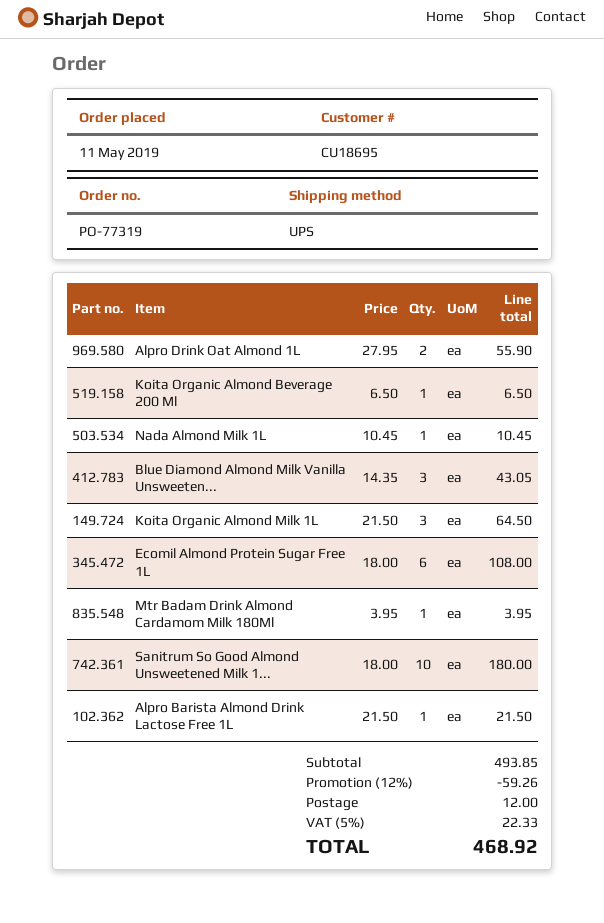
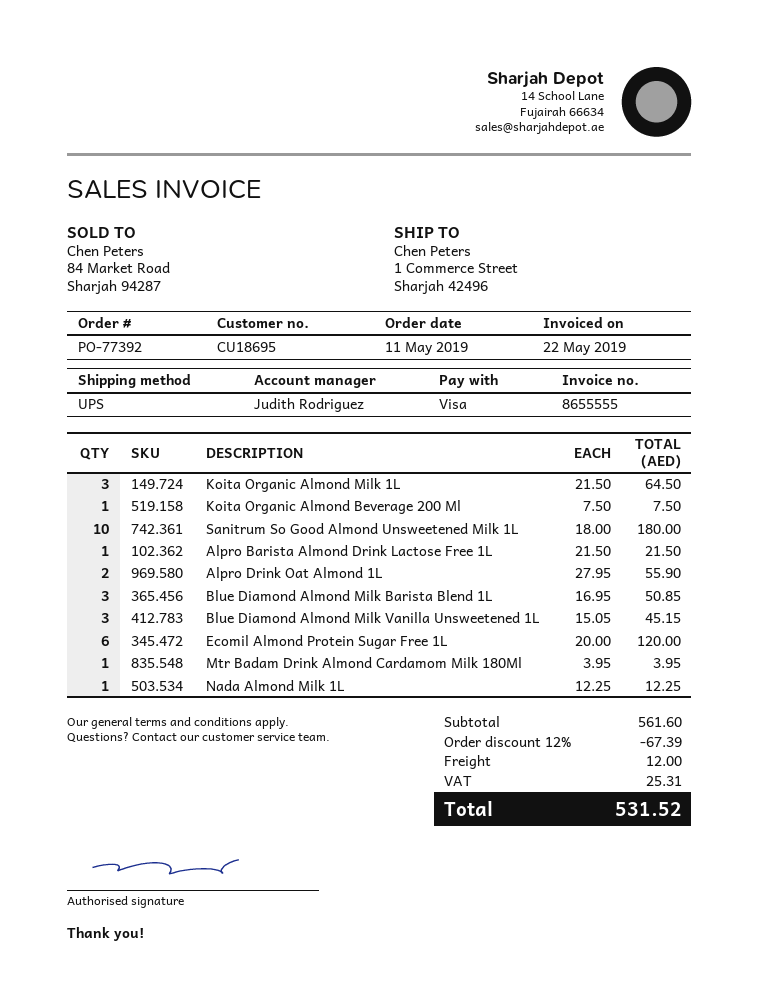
order number: PO-77319 -> PO-77392
Koita Organic Almond Beverage 200 Ml: 1 x 6.50 = 6.50 -> 1 x 7.50 = 7.50
Nada Almond Milk 1L: 1 x 10.45 = 10.45 -> 1 x 12.25 = 12.25
Blue Diamond Almond Milk Vanilla Unsweeten...: 3 x 14.35 = 43.05 -> 3 x 15.05 = 45.15
Ecomil Almond Protein Sugar Free 1L: 6 x 18.00 = 108.00 -> 6 x 20.00 = 120.00
Blue Diamond Almond Milk Barista Blend 1L: none -> 3 x 16.95 = 50.85
subtotal: 493.85 -> 561.60
discount: 12% = 59.26 -> 12% = 67.39
tax: 22.33 -> 25.31
total: 468.92 -> 531.52

